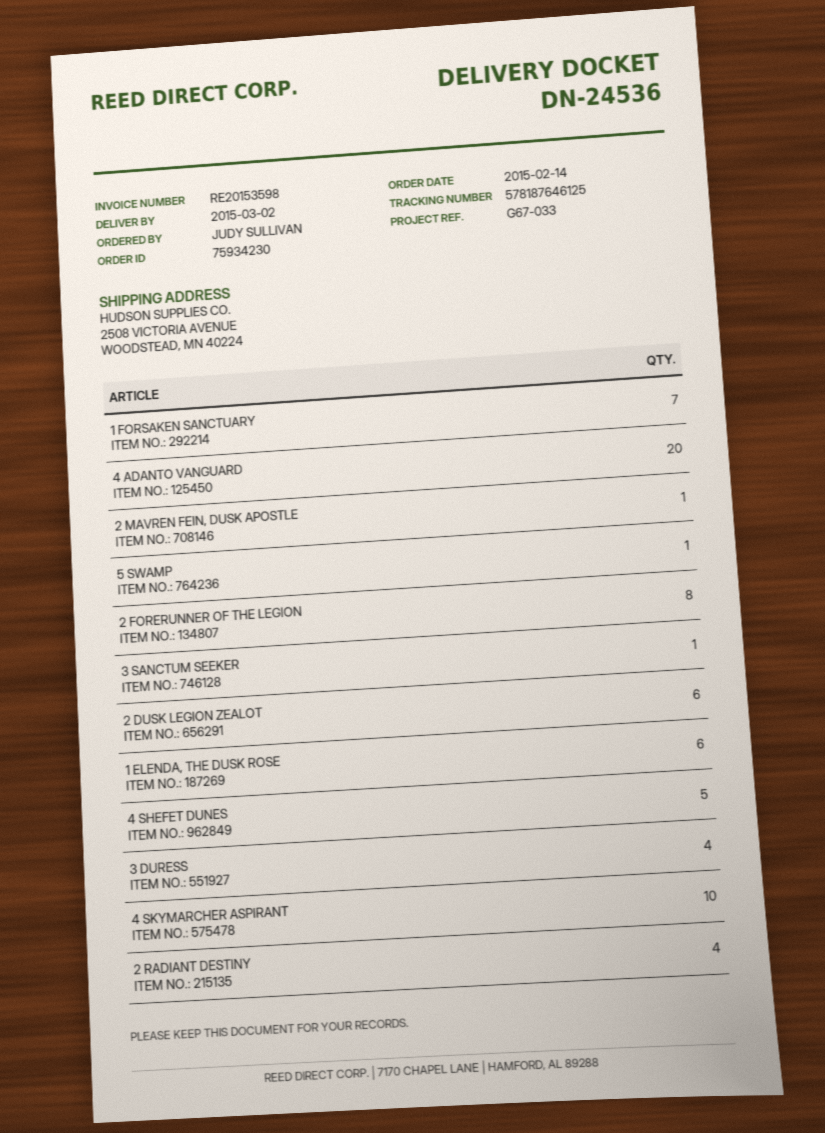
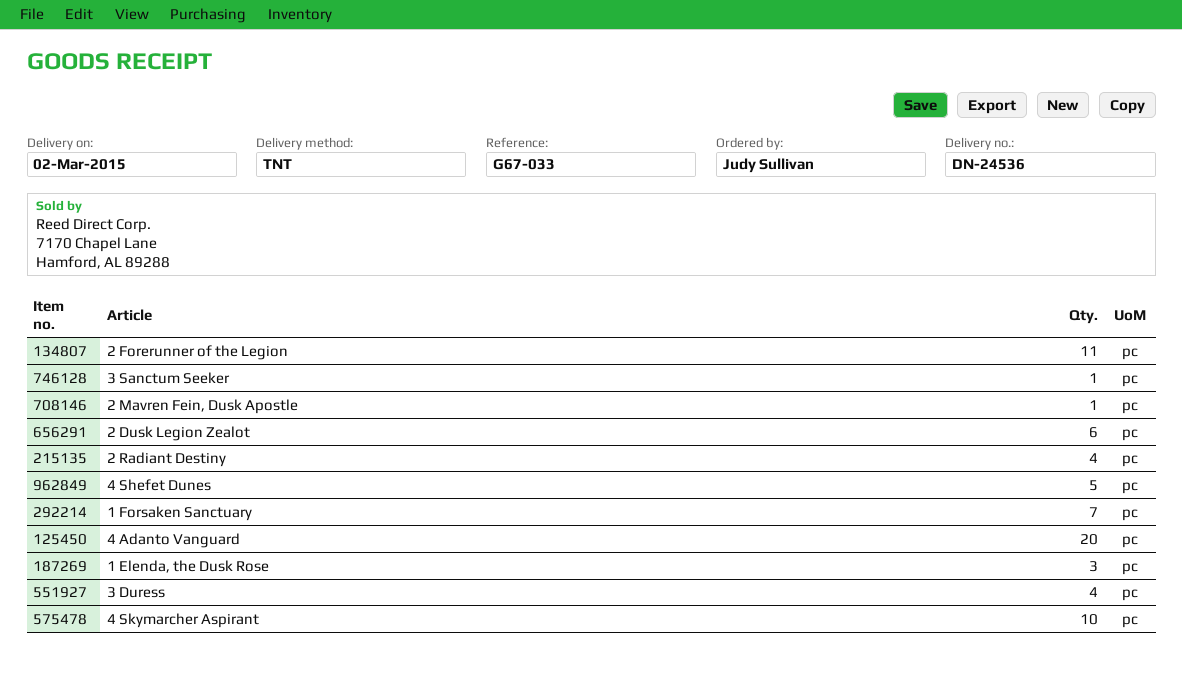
5 SWAMP: 1 -> none
2 FORERUNNER OF THE LEGION: 8 -> 11
1 ELENDA, THE DUSK ROSE: 6 -> 3

